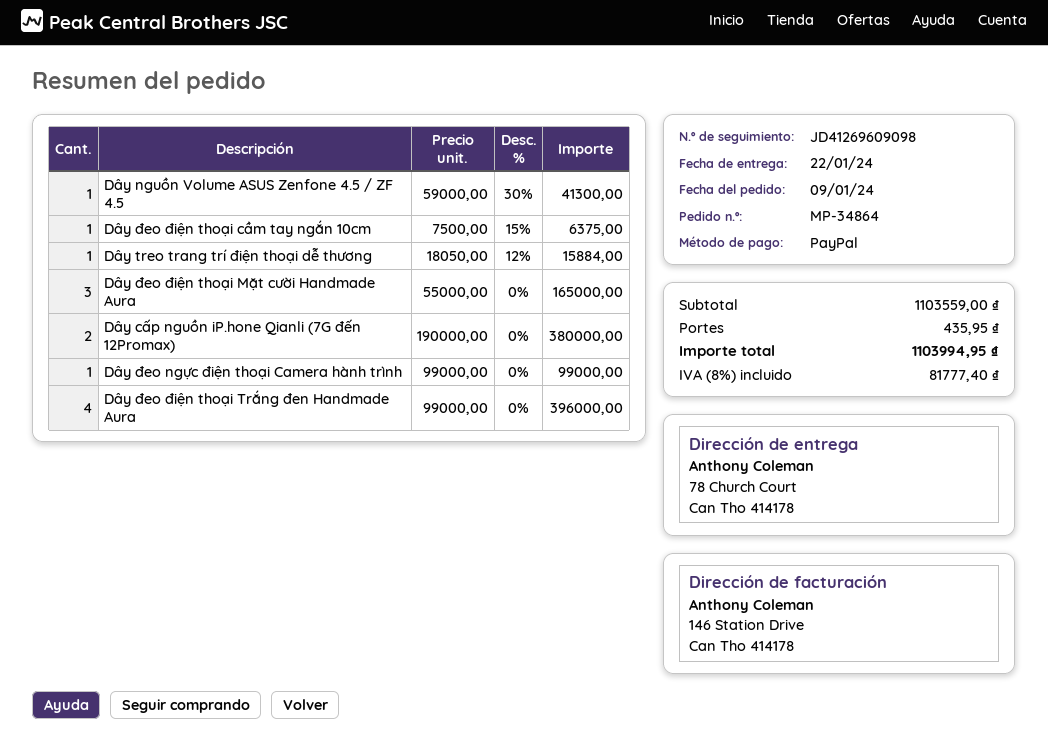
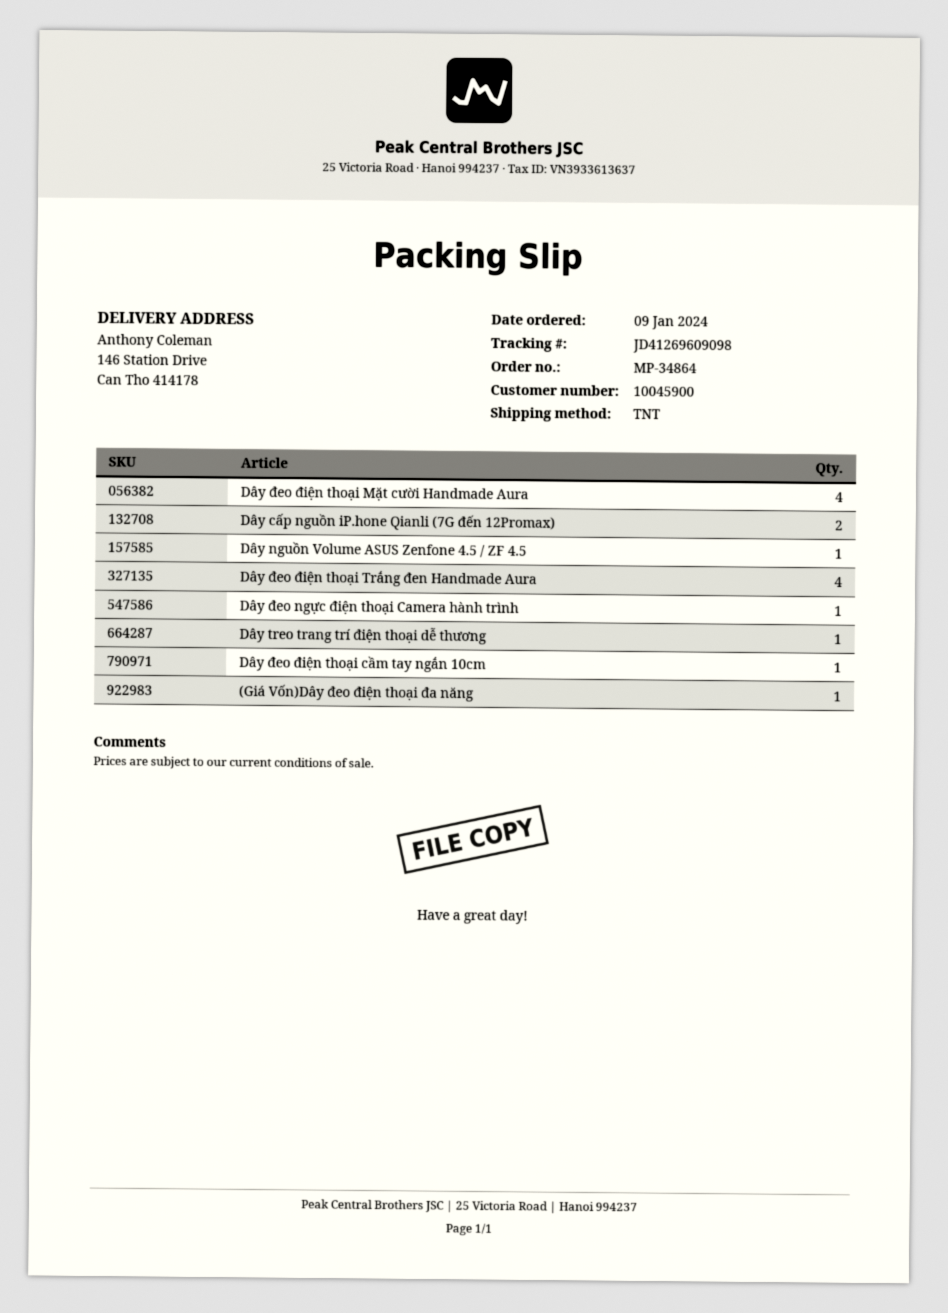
ship to: 78 Church Court, Can Tho 414178 -> 146 Station Drive, Can Tho 414178
Dây đeo điện thoại Mặt cười Handmade Aura: 3 -> 4
(Giá Vốn)Dây đeo điện thoại đa năng: none -> 1

